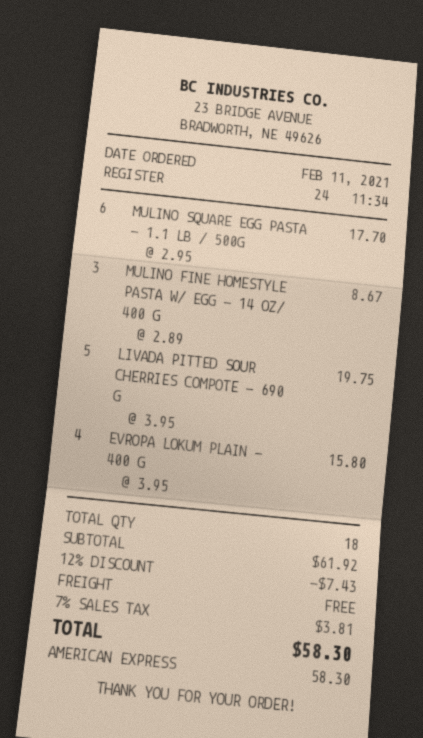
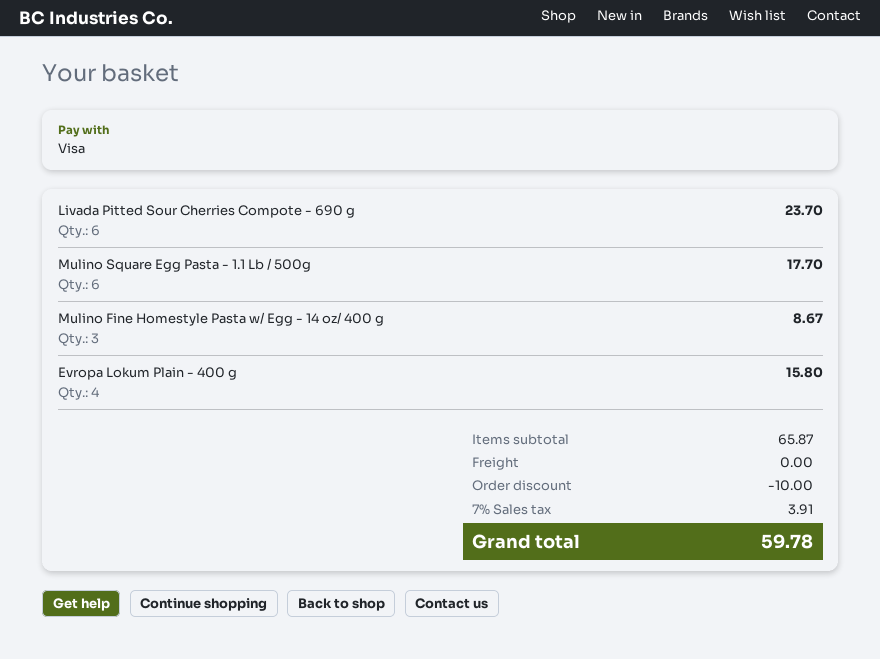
payment method: American Express -> Visa
LIVADA PITTED SOUR CHERRIES COMPOTE - 690 G: 5 for 19.75 -> 6 for 23.70
subtotal: 61.92 -> 65.87
discount: 7.43 -> 10.00
tax: 7% = 3.81 -> 7% = 3.91
total: 58.30 -> 59.78

